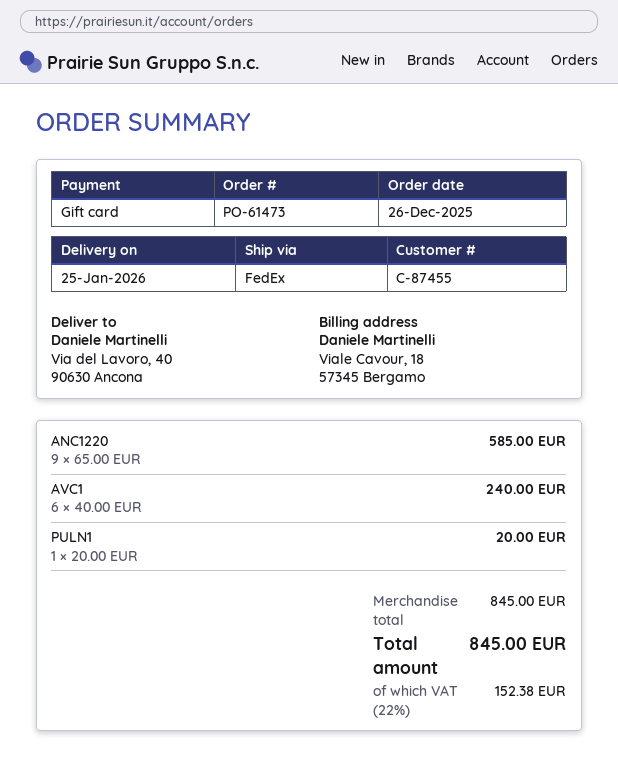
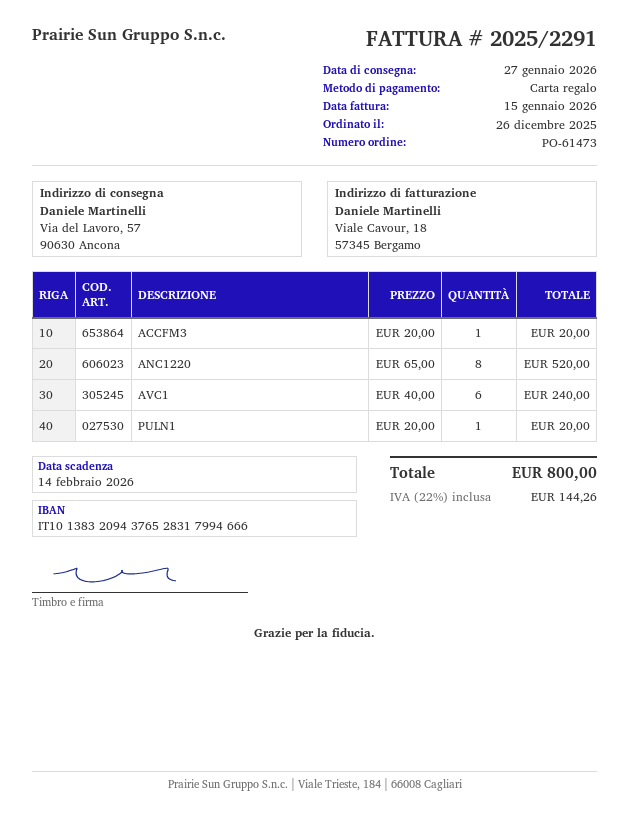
delivery date: 2026-01-25 -> 2026-01-27
ship to: Via del Lavoro, 40, 90630 Ancona -> Via del Lavoro, 57, 90630 Ancona
ANC1220: 9 x 65.00 = 585.00 -> 8 x 65.00 = 520.00
ACCFM3: none -> 1 x 20.00 = 20.00
tax: 22% = 152.38 -> 22% = 144.26
total: 845.00 -> 800.00

